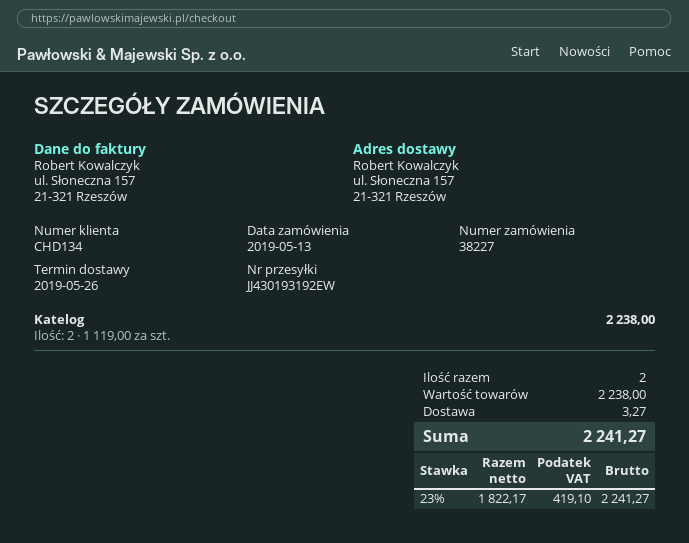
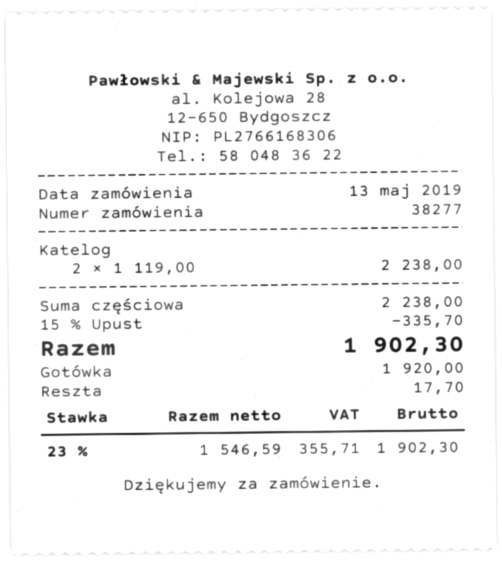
order number: 38227 -> 38277
discount: none -> 15% = 335.70
shipping: 3.27 -> none
net: 1822.17 -> 1546.59
tax: 23% = 419.10 -> 23% = 355.71
total: 2241.27 -> 1902.30

